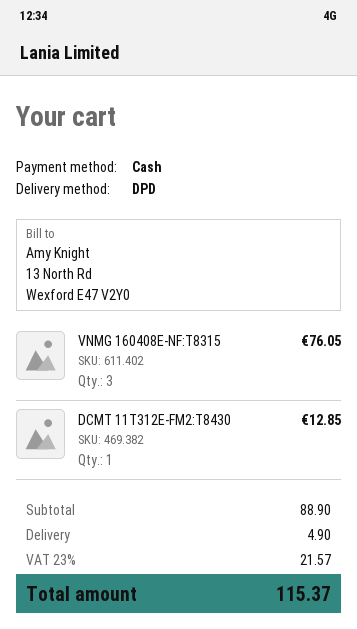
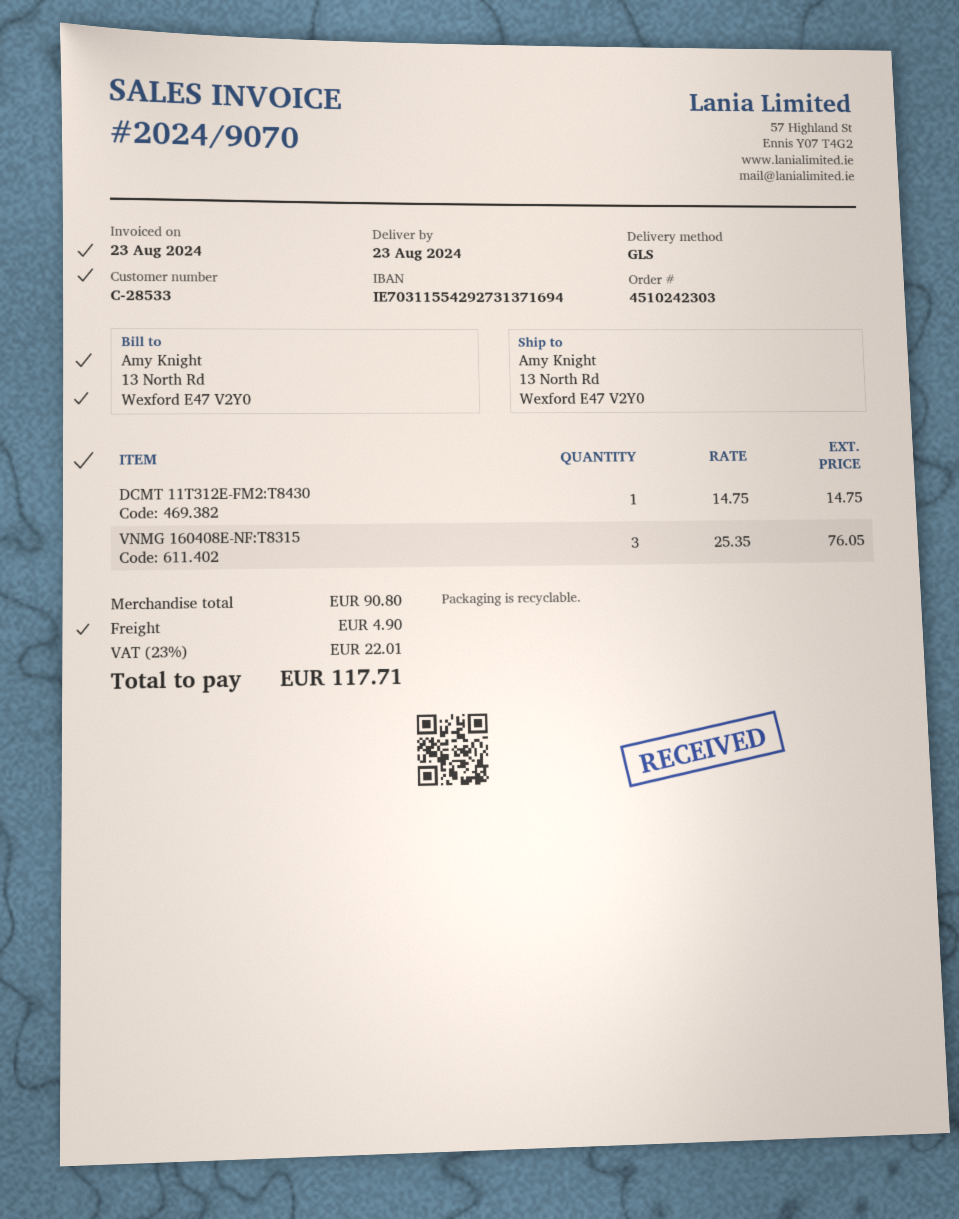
shipping method: DPD -> GLS
DCMT 11T312E-FM2:T8430: 1 for 12.85 -> 1 for 14.75
subtotal: 88.90 -> 90.80
tax: 23% = 21.57 -> 23% = 22.01
total: 115.37 -> 117.71

